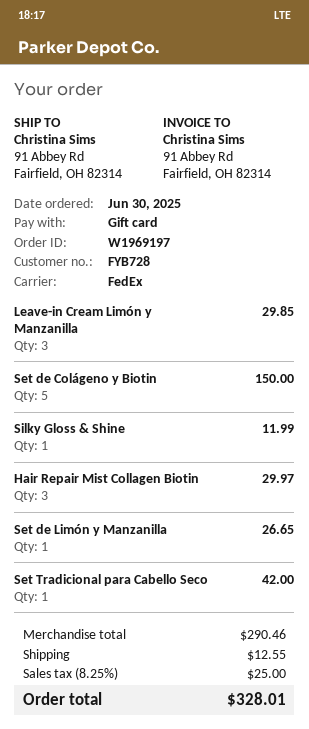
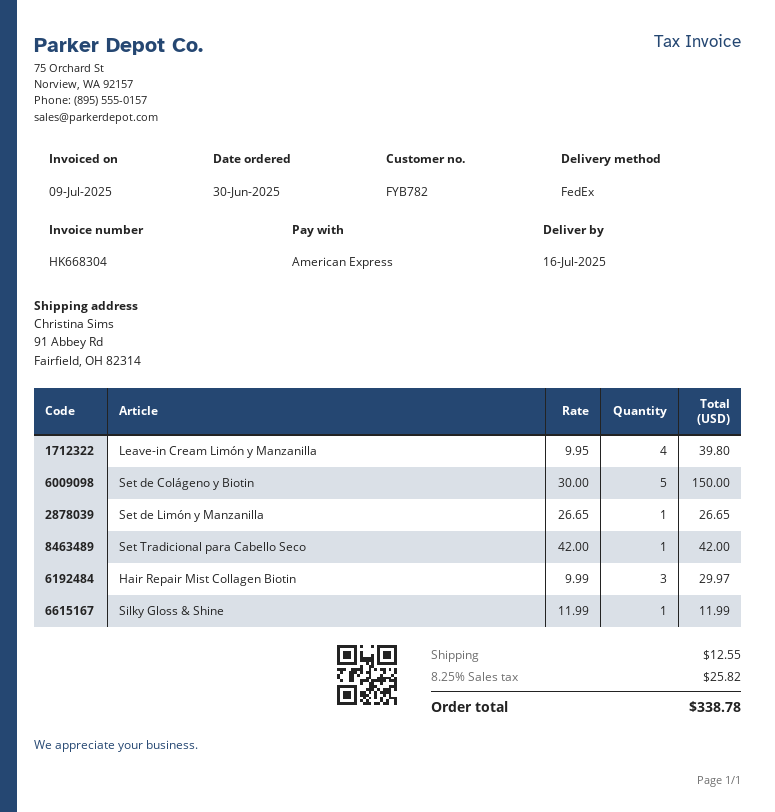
customer number: FYB728 -> FYB782
payment method: gift card -> American Express
Leave-in Cream Limón y Manzanilla: 3 for 29.85 -> 4 for 39.80
tax: 8.25% = 25.00 -> 8.25% = 25.82
total: 328.01 -> 338.78

